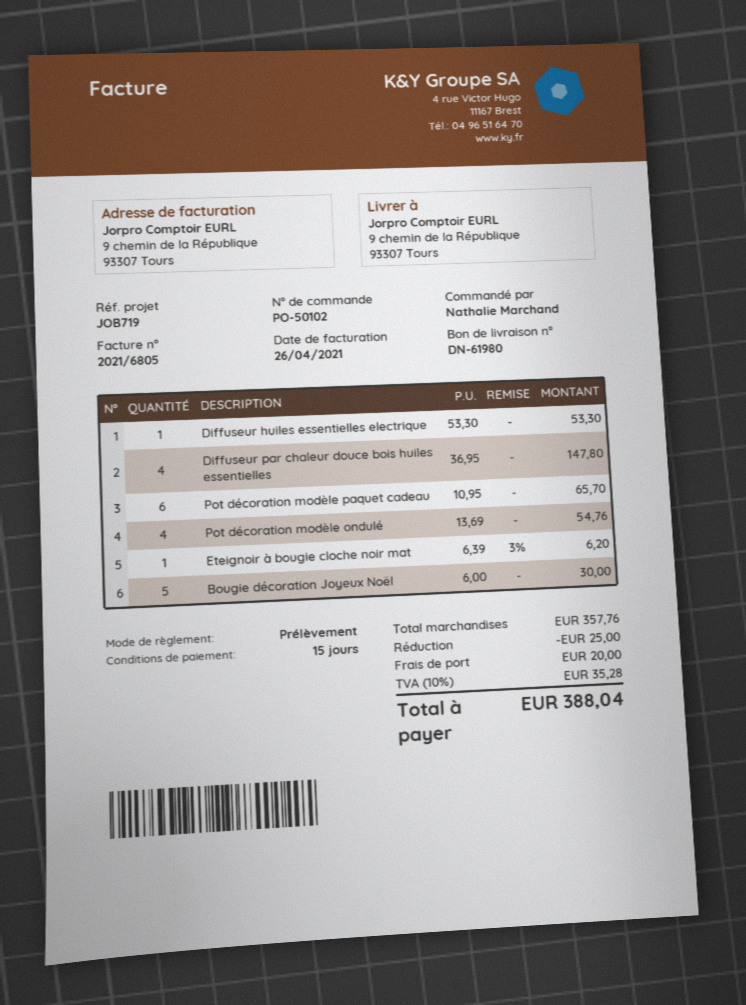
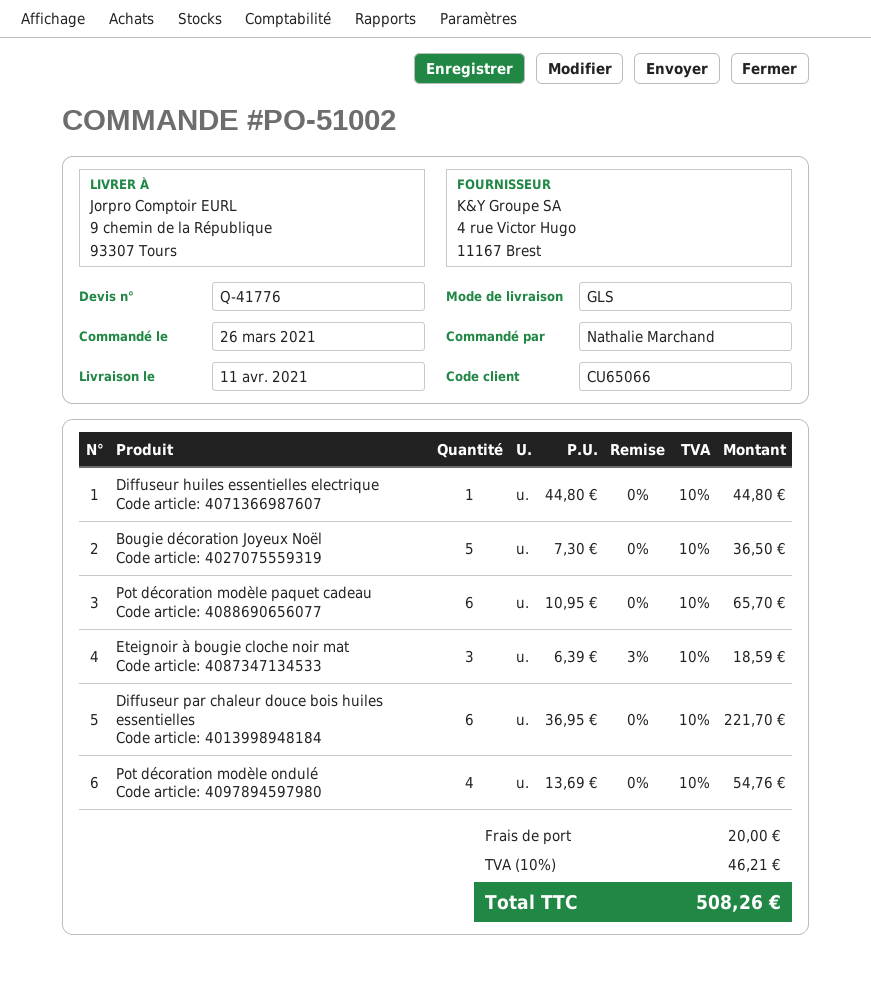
order number: PO-50102 -> PO-51002
Diffuseur huiles essentielles electrique: 1 x 53.30 = 53.30 -> 1 x 44.80 = 44.80
Diffuseur par chaleur douce bois huiles essentielles: 4 x 36.95 = 147.80 -> 6 x 36.95 = 221.70
Eteignoir à bougie cloche noir mat: 1 x 6.39 - 3% = 6.20 -> 3 x 6.39 - 3% = 18.59
Bougie décoration Joyeux Noël: 5 x 6.00 = 30.00 -> 5 x 7.30 = 36.50
discount: 25.00 -> none
tax: 10% = 35.28 -> 10% = 46.21
total: 388.04 -> 508.26

